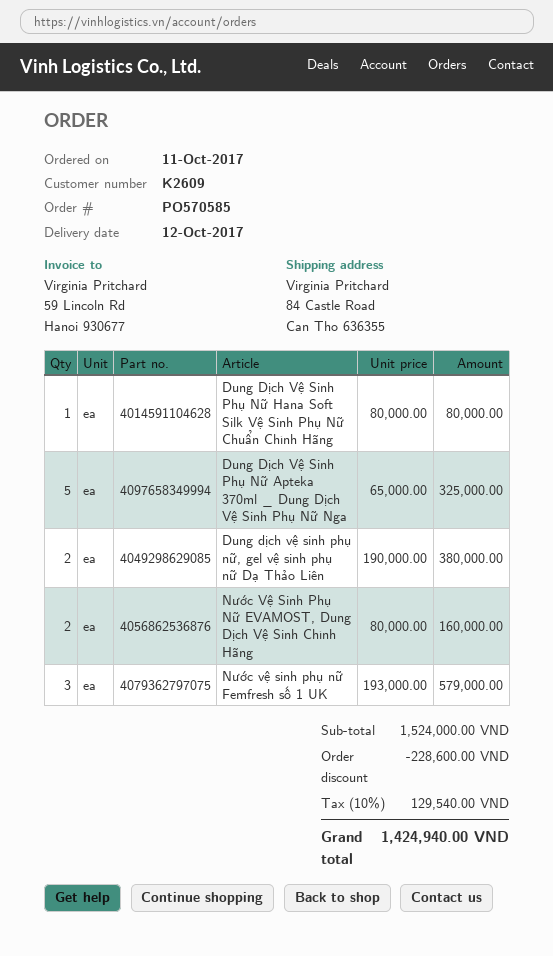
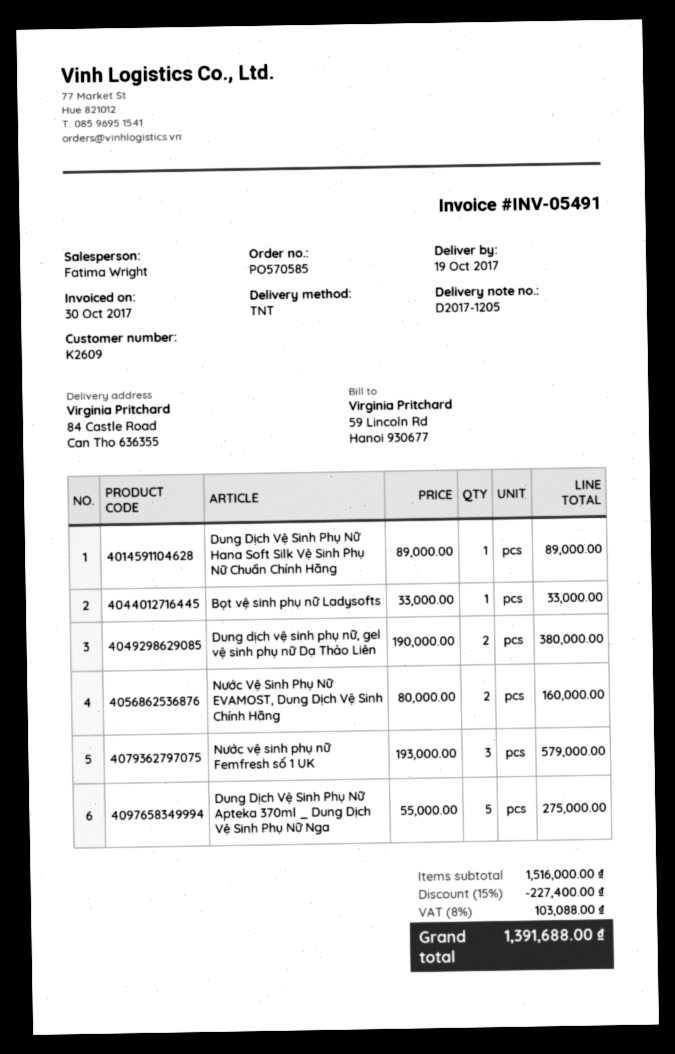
delivery date: 2017-10-12 -> 2017-10-19
Dung Dịch Vệ Sinh Phụ Nữ Hana Soft Silk Vệ Sinh Phụ Nữ Chuẩn Chính Hãng: 1 x 80000.00 = 80000.00 -> 1 x 89000.00 = 89000.00
Dung Dịch Vệ Sinh Phụ Nữ Apteka 370ml _ Dung Dịch Vệ Sinh Phụ Nữ Nga: 5 x 65000.00 = 325000.00 -> 5 x 55000.00 = 275000.00
Bọt vệ sinh phụ nữ Ladysofts: none -> 1 x 33000.00 = 33000.00
subtotal: 1524000.00 -> 1516000.00
discount: 228600.00 -> 227400.00
tax: 10% = 129540.00 -> 8% = 103088.00
total: 1424940.00 -> 1391688.00

